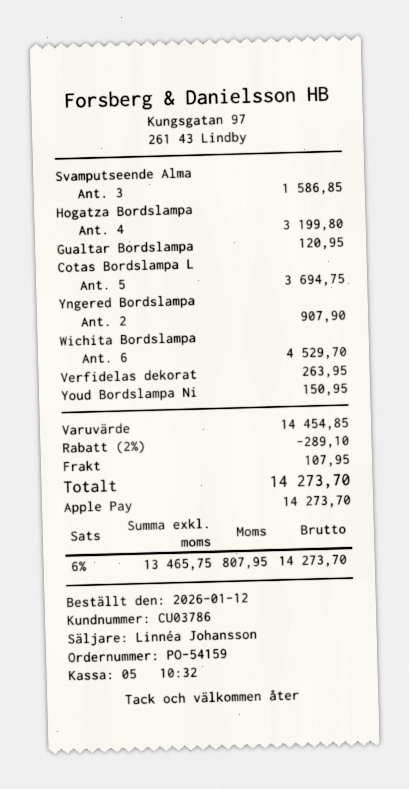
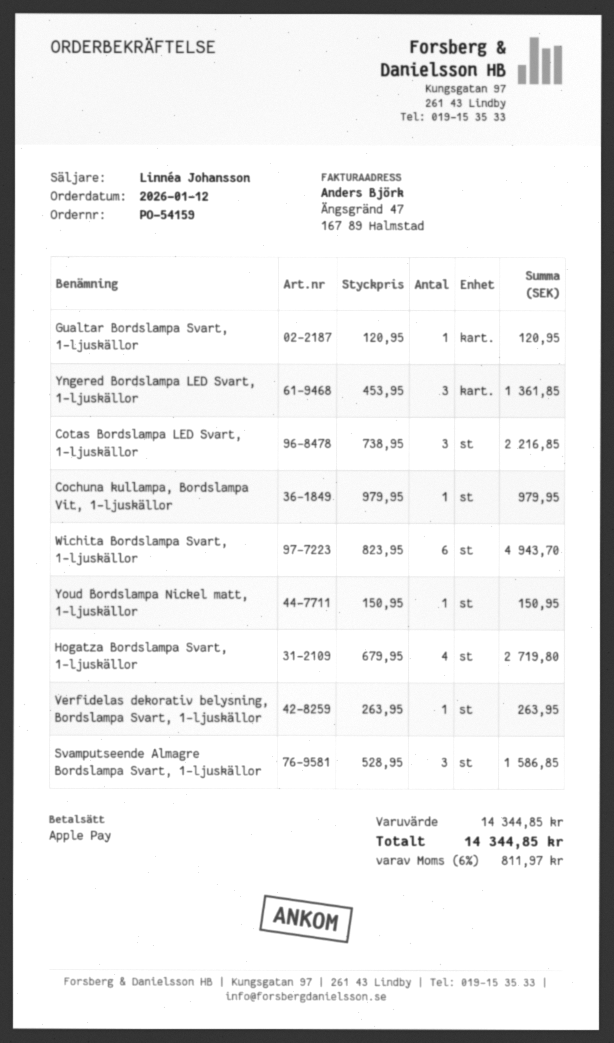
Hogatza Bordslampa: 4 for 3199.80 -> 4 for 2719.80
Cotas Bordslampa L: 5 for 3694.75 -> 3 for 2216.85
Yngered Bordslampa: 2 for 907.90 -> 3 for 1361.85
Wichita Bordslampa: 6 for 4529.70 -> 6 for 4943.70
Cochuna kullampa, Bordslampa Vit, 1-ljuskällor: none -> 1 for 979.95
subtotal: 14454.85 -> 14344.85
discount: 2% = 289.10 -> none
shipping: 107.95 -> none
tax: 6% = 807.95 -> 6% = 811.97
total: 14273.70 -> 14344.85

